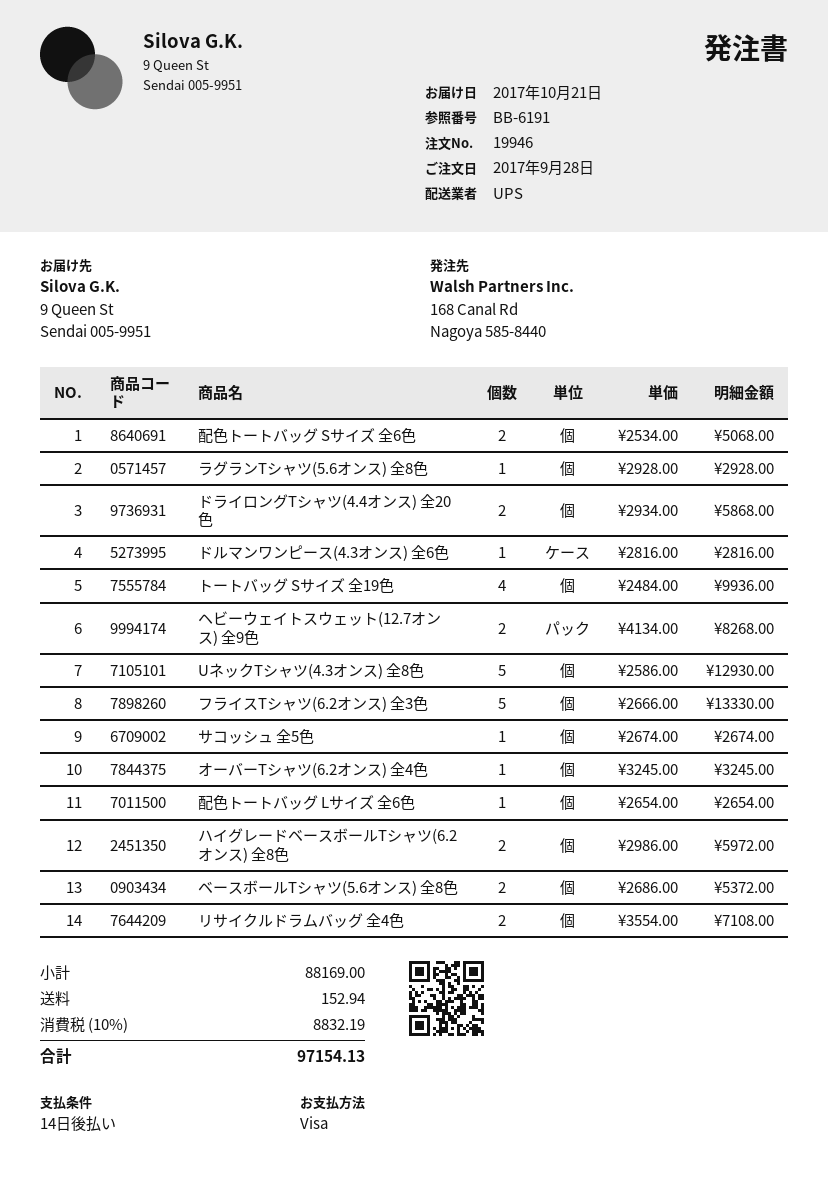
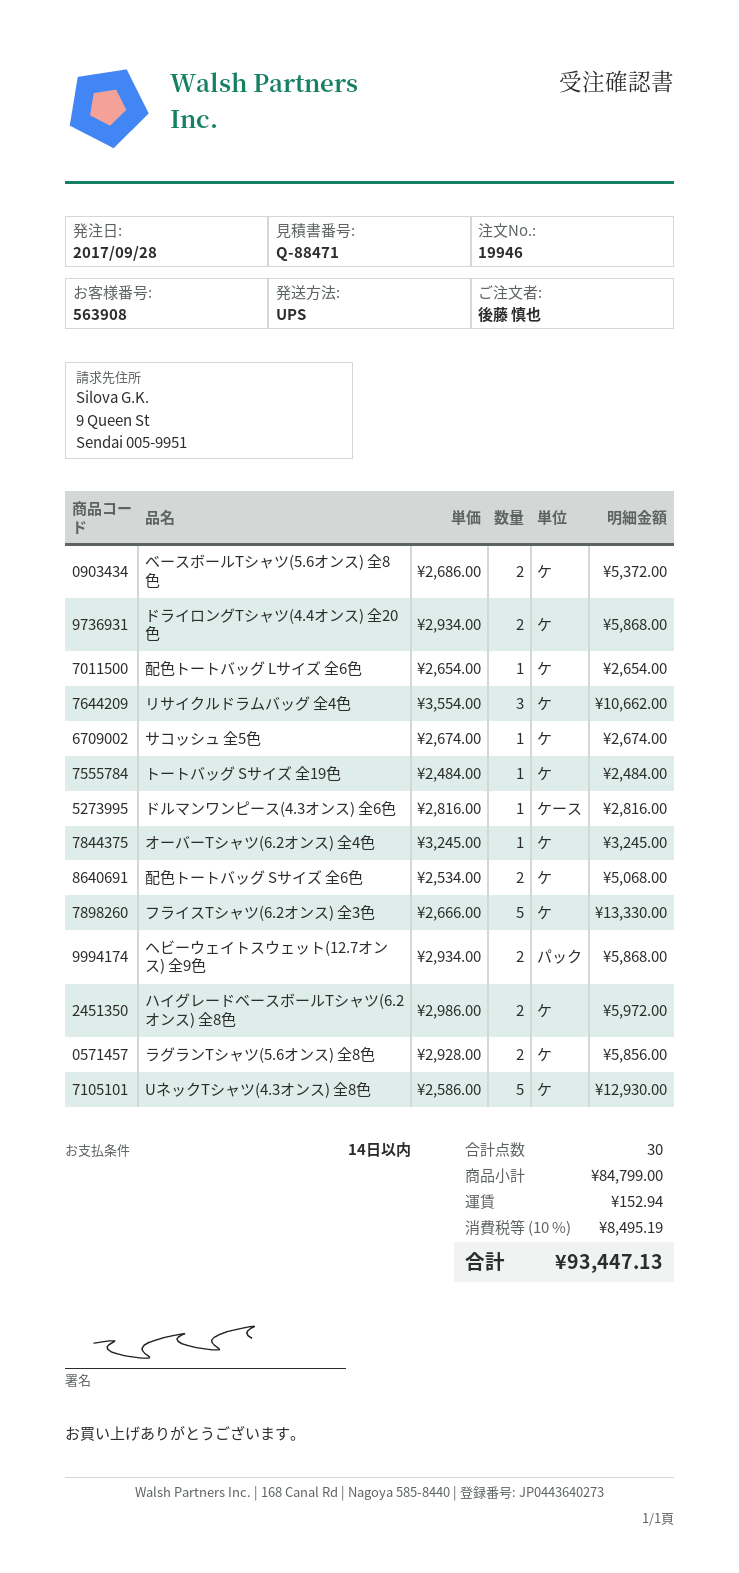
ラグランTシャツ(5.6オンス) 全8色: 1 x 2928.00 = 2928.00 -> 2 x 2928.00 = 5856.00
トートバッグ Sサイズ 全19色: 4 x 2484.00 = 9936.00 -> 1 x 2484.00 = 2484.00
ヘビーウェイトスウェット(12.7オンス) 全9色: 2 x 4134.00 = 8268.00 -> 2 x 2934.00 = 5868.00
リサイクルドラムバッグ 全4色: 2 x 3554.00 = 7108.00 -> 3 x 3554.00 = 10662.00
subtotal: 88169.00 -> 84799.00
tax: 10% = 8832.19 -> 10% = 8495.19
total: 97154.13 -> 93447.13

